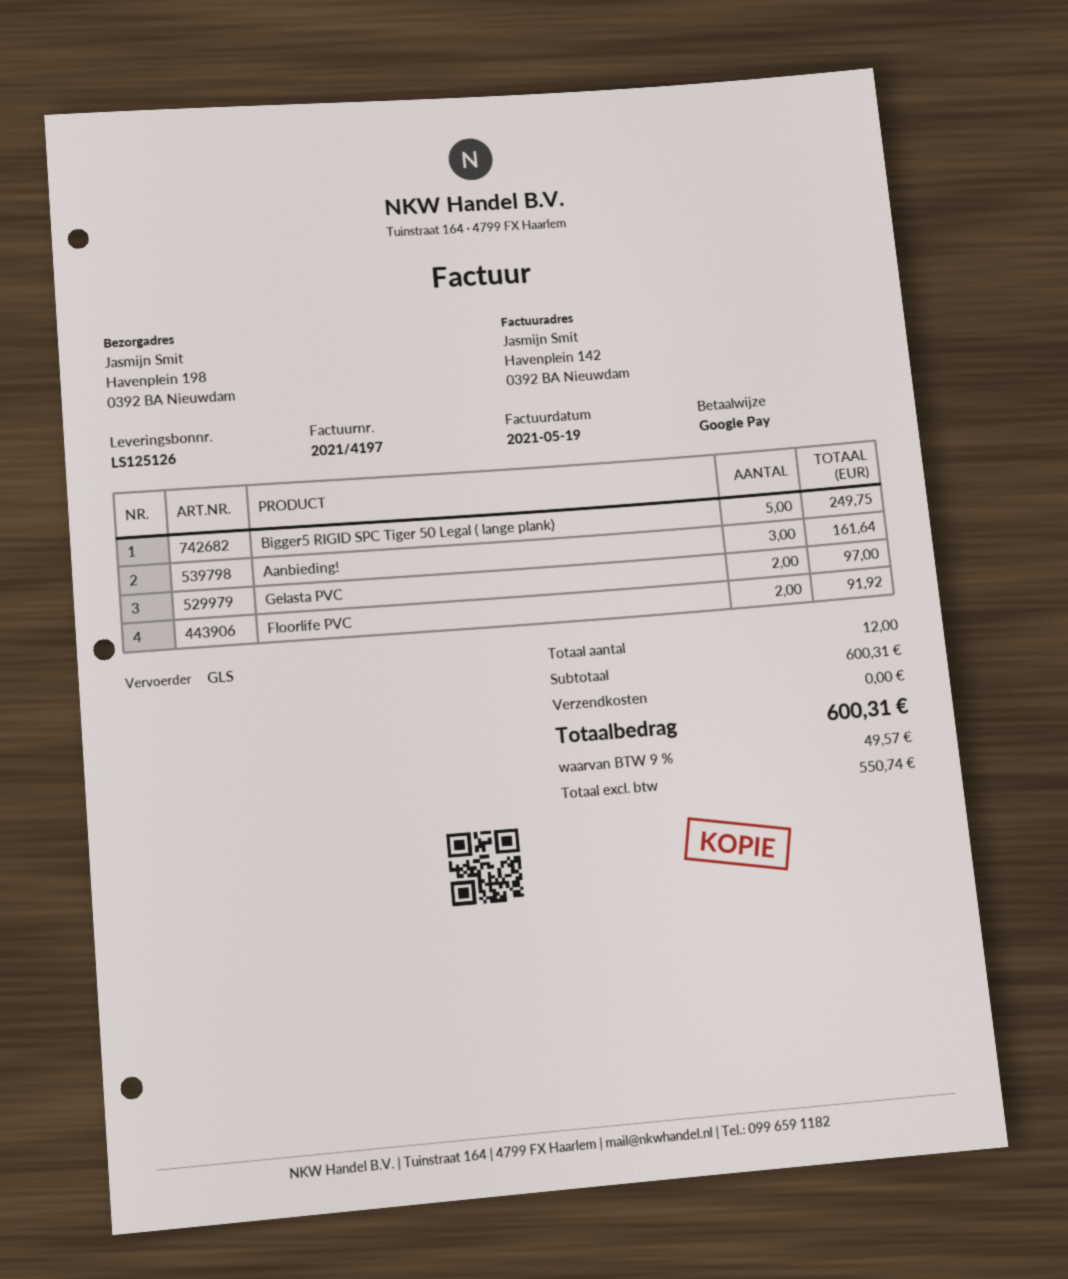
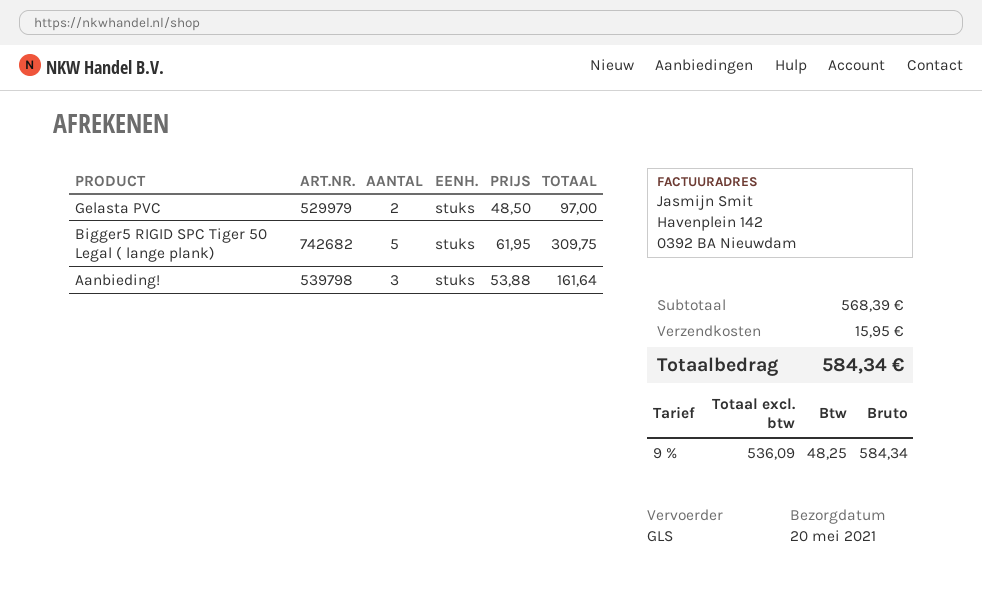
Bigger5 RIGID SPC Tiger 50 Legal ( lange plank): 5 for 249.75 -> 5 for 309.75
Floorlife PVC: 2 for 91.92 -> none
subtotal: 600.31 -> 568.39
shipping: 0.00 -> 15.95
net: 550.74 -> 536.09
tax: 9% = 49.57 -> 9% = 48.25
total: 600.31 -> 584.34

